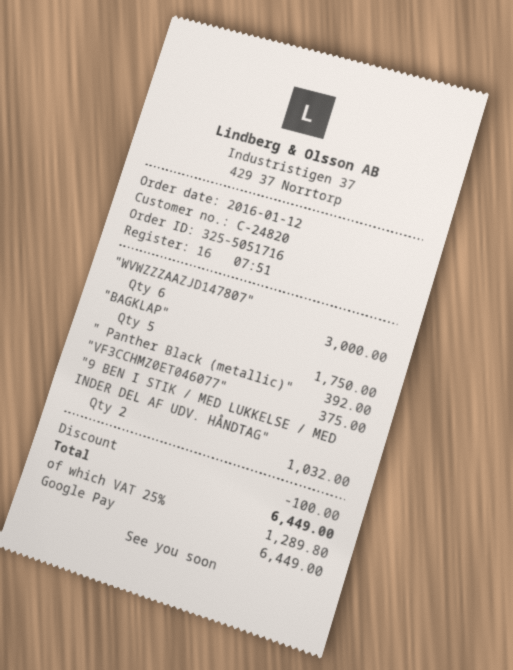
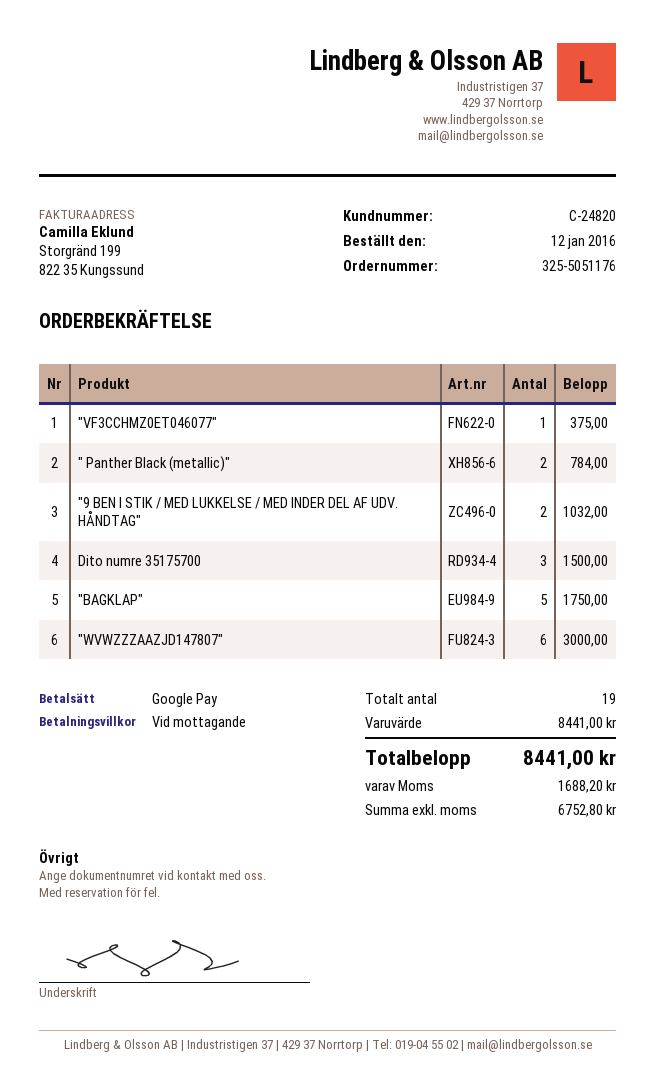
order number: 325-5051716 -> 325-5051176
" Panther Black (metallic)": 1 for 392.00 -> 2 for 784.00
Dito numre 35175700: none -> 3 for 1500.00
discount: 100.00 -> none
tax: 1289.80 -> 1688.20
total: 6449.00 -> 8441.00

